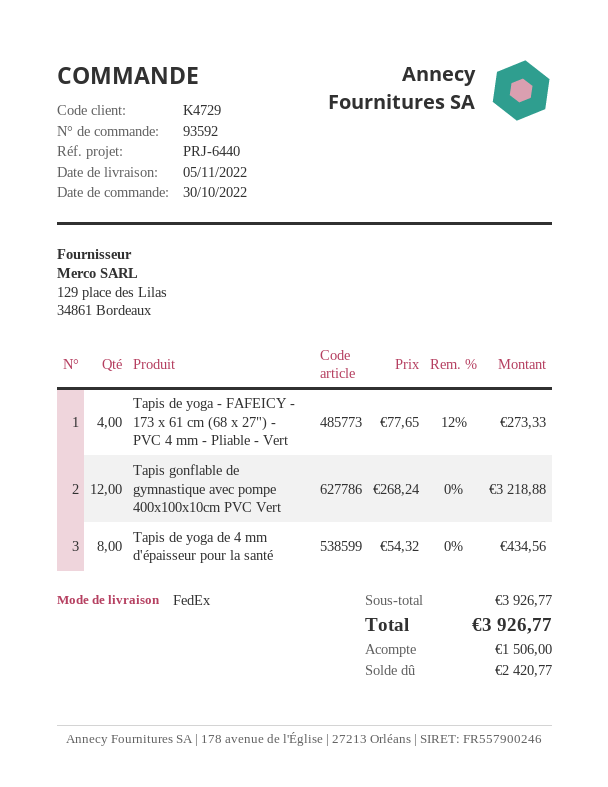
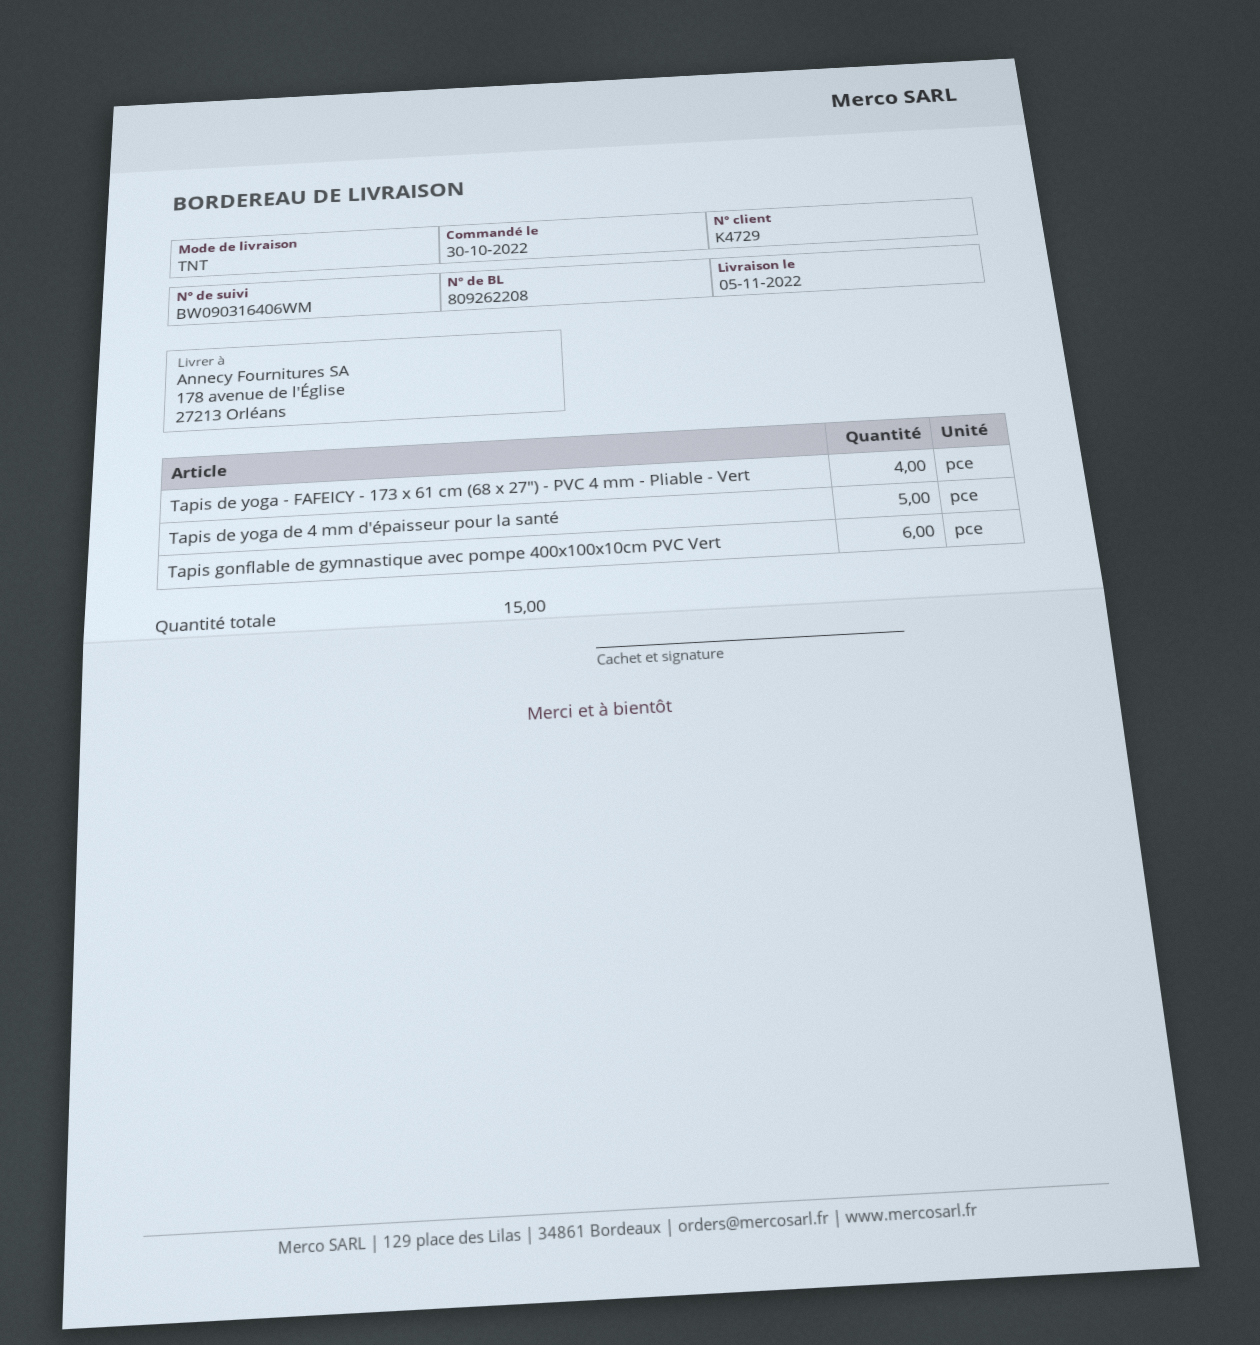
shipping method: FedEx -> TNT
Tapis gonflable de gymnastique avec pompe 400x100x10cm PVC Vert: 12 -> 6
Tapis de yoga de 4 mm d'épaisseur pour la santé: 8 -> 5

